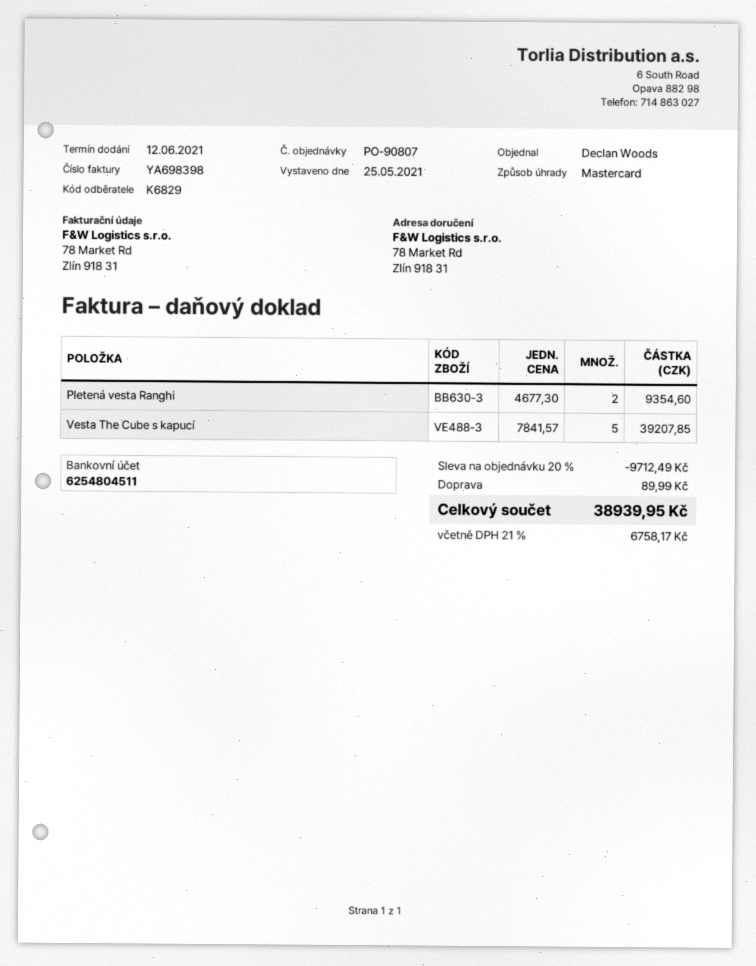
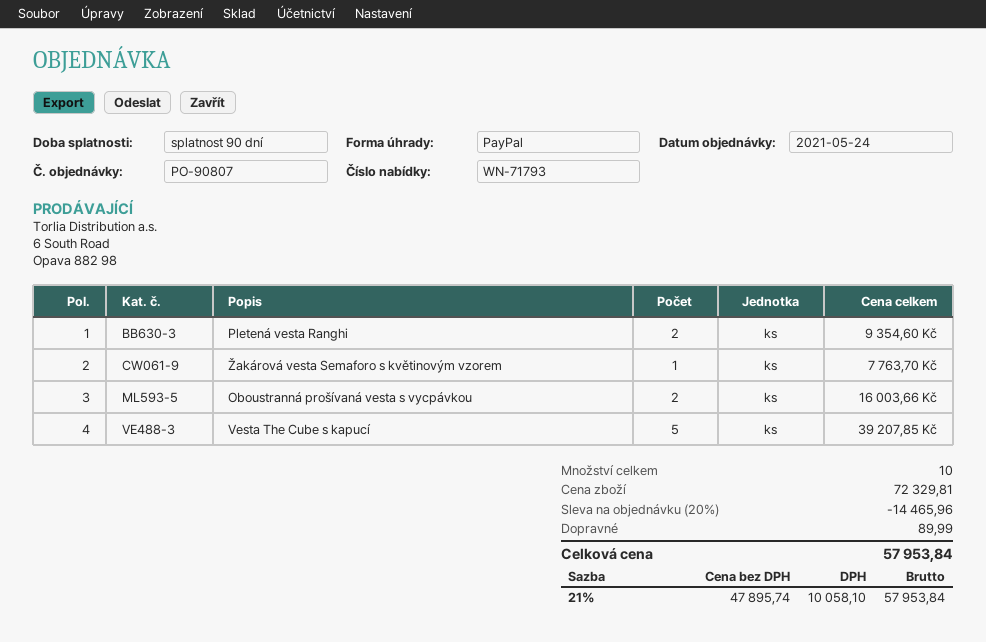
payment method: Mastercard -> PayPal
Žakárová vesta Semaforo s květinovým vzorem: none -> 1 for 7763.70
Oboustranná prošívaná vesta s vycpávkou: none -> 2 for 16003.66
discount: 20% = 9712.49 -> 20% = 14465.96
tax: 21% = 6758.17 -> 21% = 10058.10
total: 38939.95 -> 57953.84

